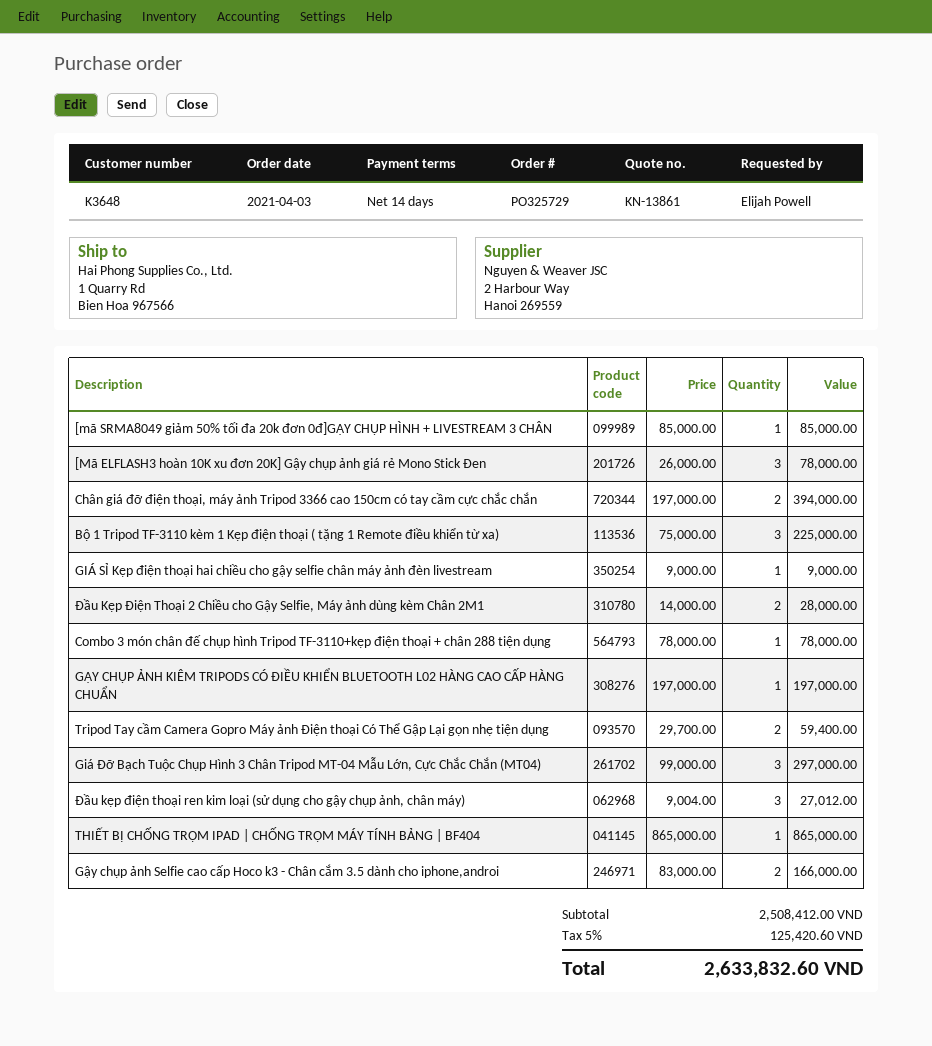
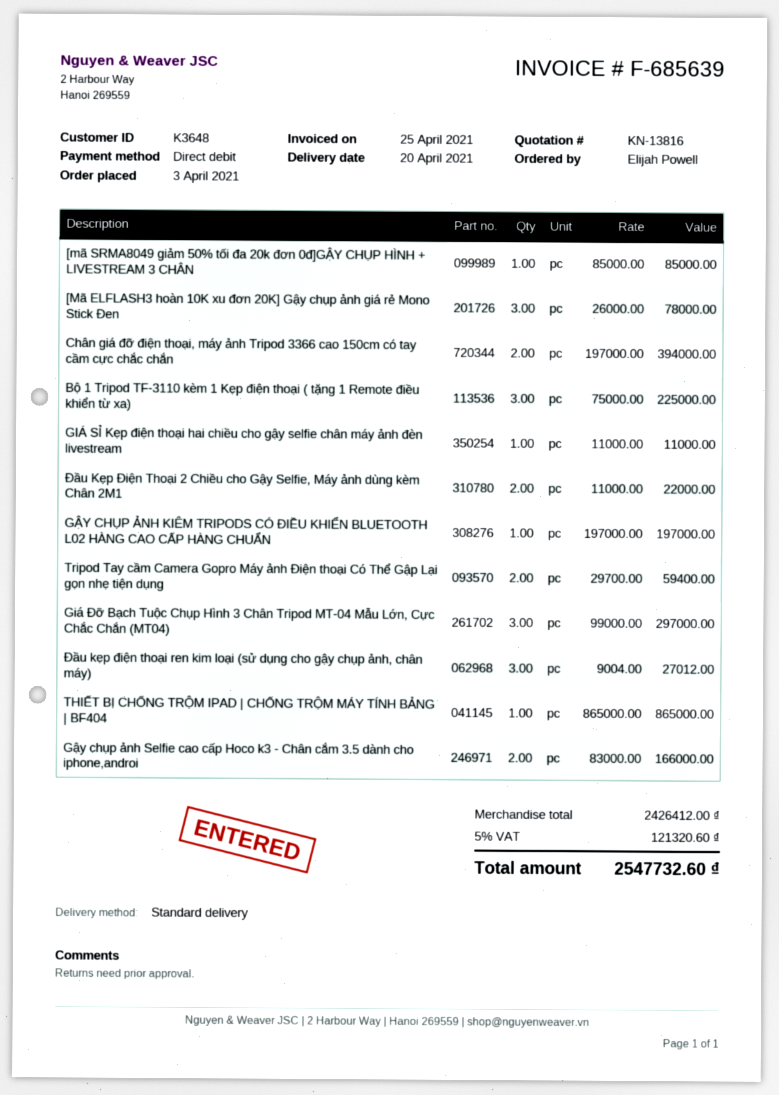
quote number: KN-13861 -> KN-13816
GIÁ SỈ Kẹp điện thoại hai chiều cho gậy selfie chân máy ảnh đèn livestream: 1 x 9000.00 = 9000.00 -> 1 x 11000.00 = 11000.00
Đầu Kẹp Điện Thoại 2 Chiều cho Gậy Selfie, Máy ảnh dùng kèm Chân 2M1: 2 x 14000.00 = 28000.00 -> 2 x 11000.00 = 22000.00
Combo 3 món chân đế chụp hình Tripod TF-3110+kẹp điện thoại + chân 288 tiện dụng: 1 x 78000.00 = 78000.00 -> none
subtotal: 2508412.00 -> 2426412.00
tax: 5% = 125420.60 -> 5% = 121320.60
total: 2633832.60 -> 2547732.60

